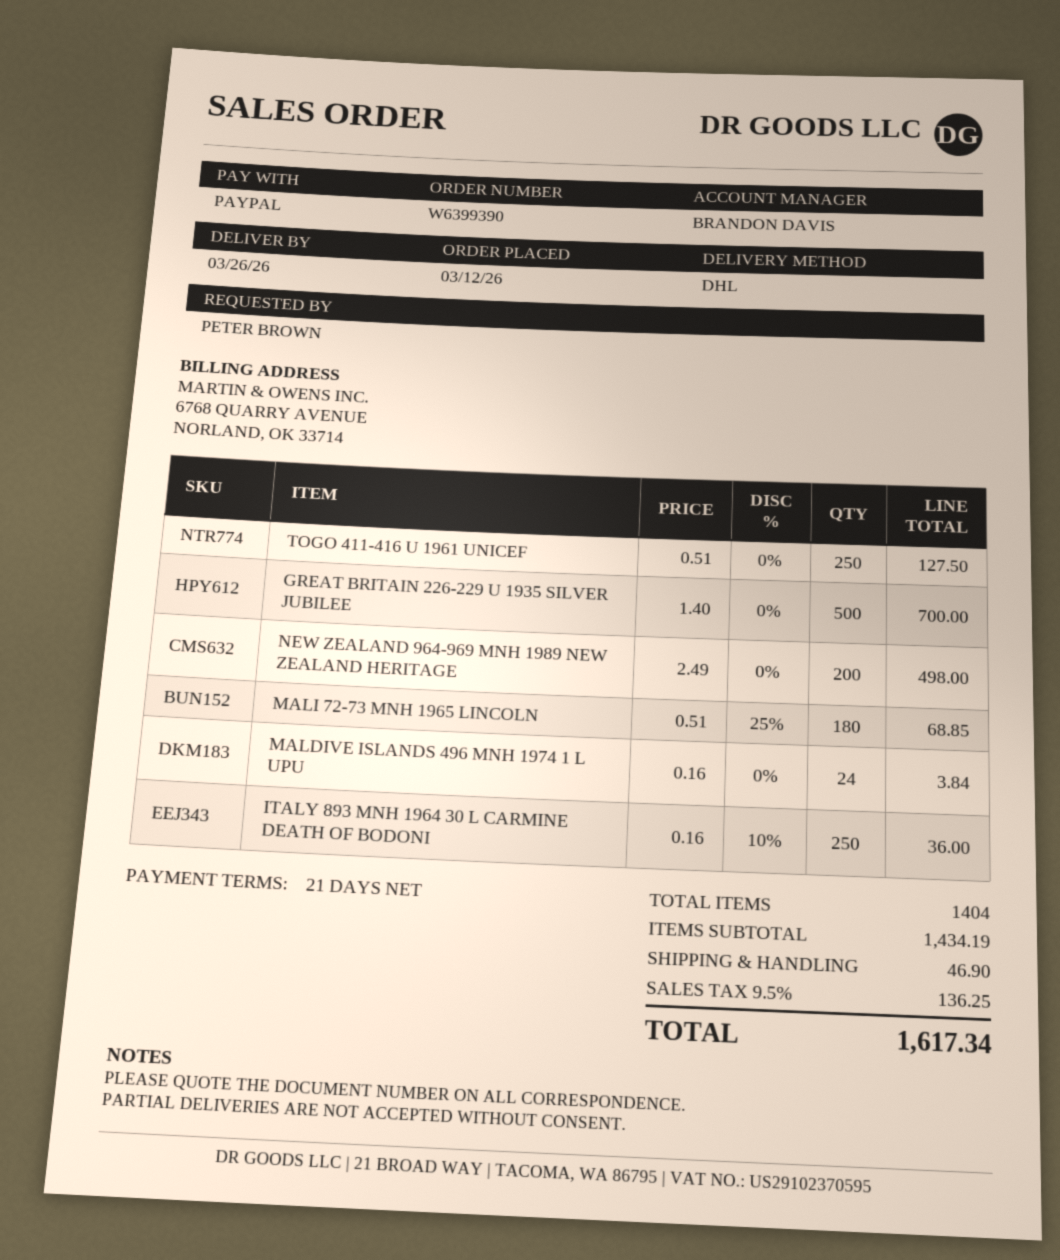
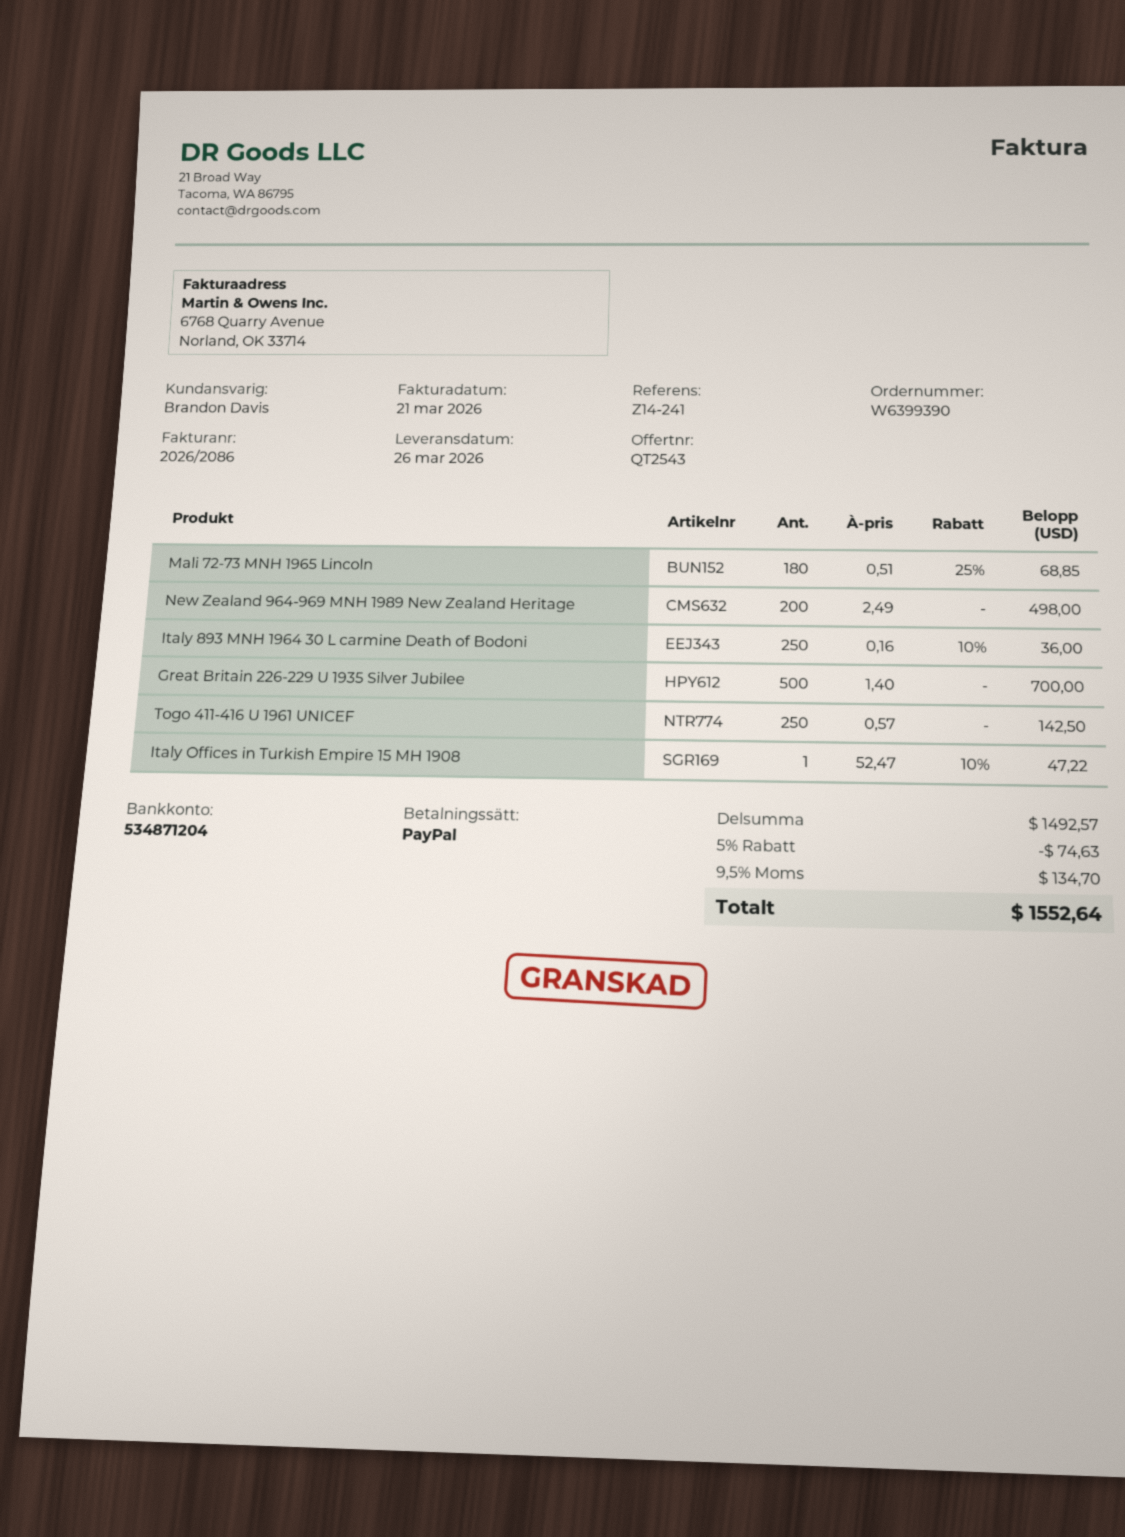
TOGO 411-416 U 1961 UNICEF: 250 x 0.51 = 127.50 -> 250 x 0.57 = 142.50
MALDIVE ISLANDS 496 MNH 1974 1 L UPU: 24 x 0.16 = 3.84 -> none
Italy Offices in Turkish Empire 15 MH 1908: none -> 1 x 52.47 - 10% = 47.22
subtotal: 1434.19 -> 1492.57
discount: none -> 5% = 74.63
shipping: 46.90 -> none
tax: 9.5% = 136.25 -> 9.5% = 134.70
total: 1617.34 -> 1552.64

